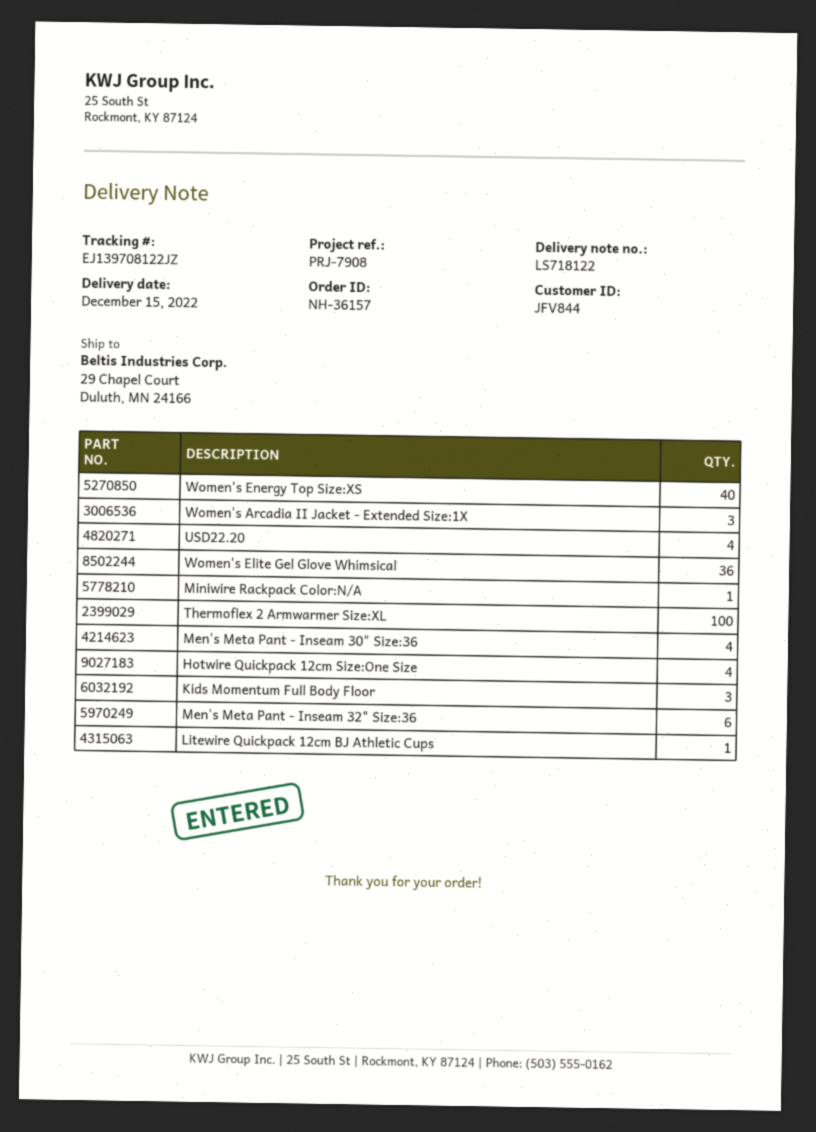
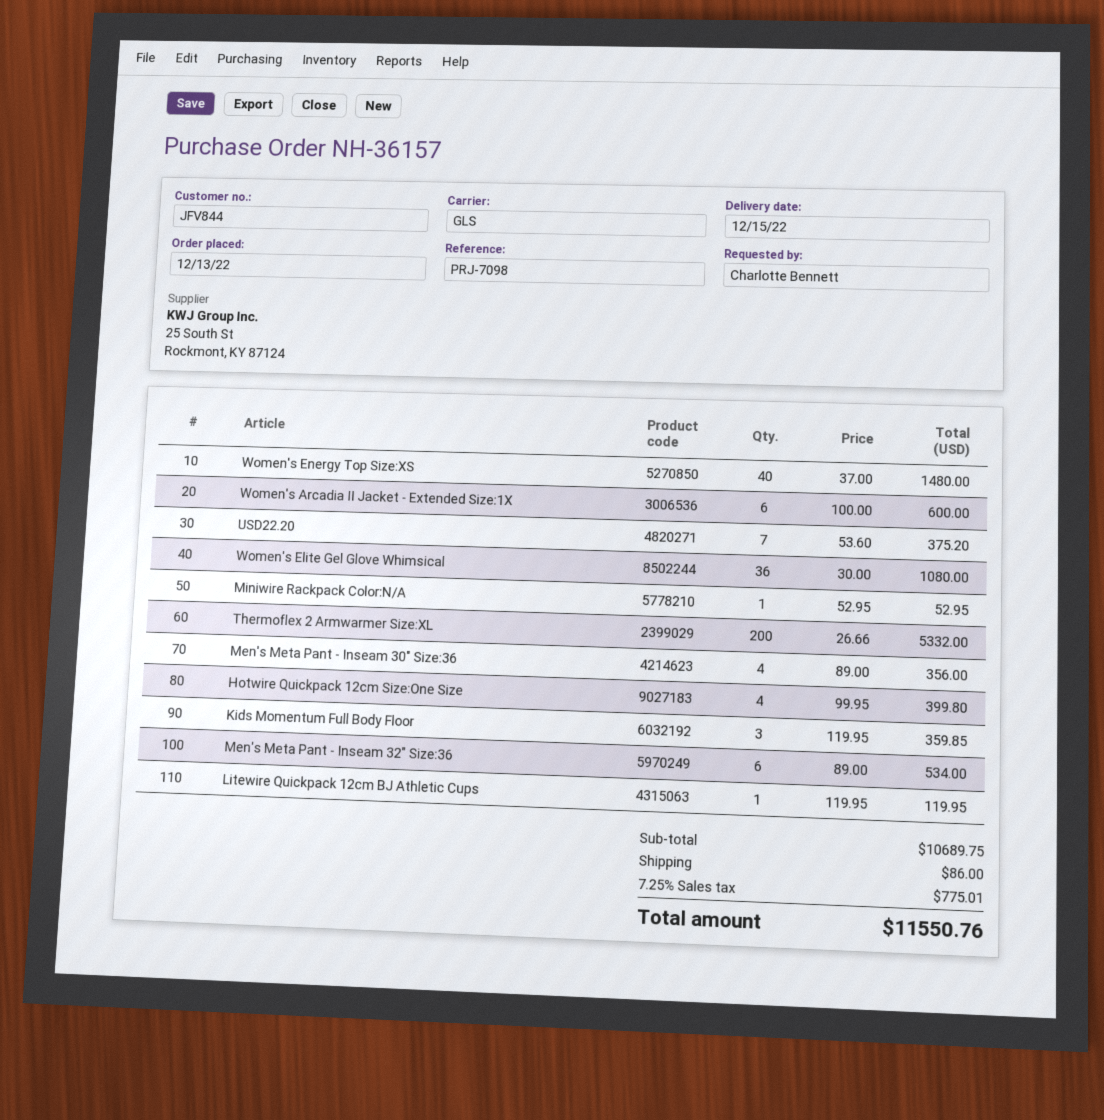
reference: PRJ-7908 -> PRJ-7098
Women's Arcadia II Jacket - Extended Size:1X: 3 -> 6
USD22.20: 4 -> 7
Thermoflex 2 Armwarmer Size:XL: 100 -> 200

